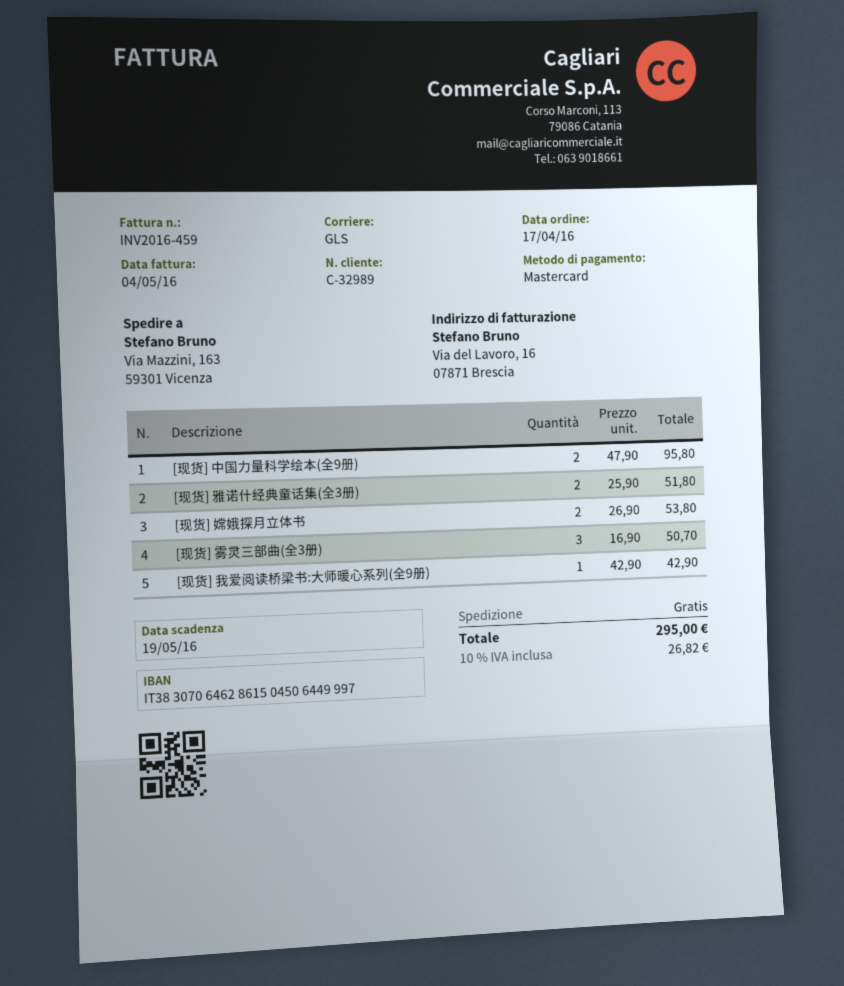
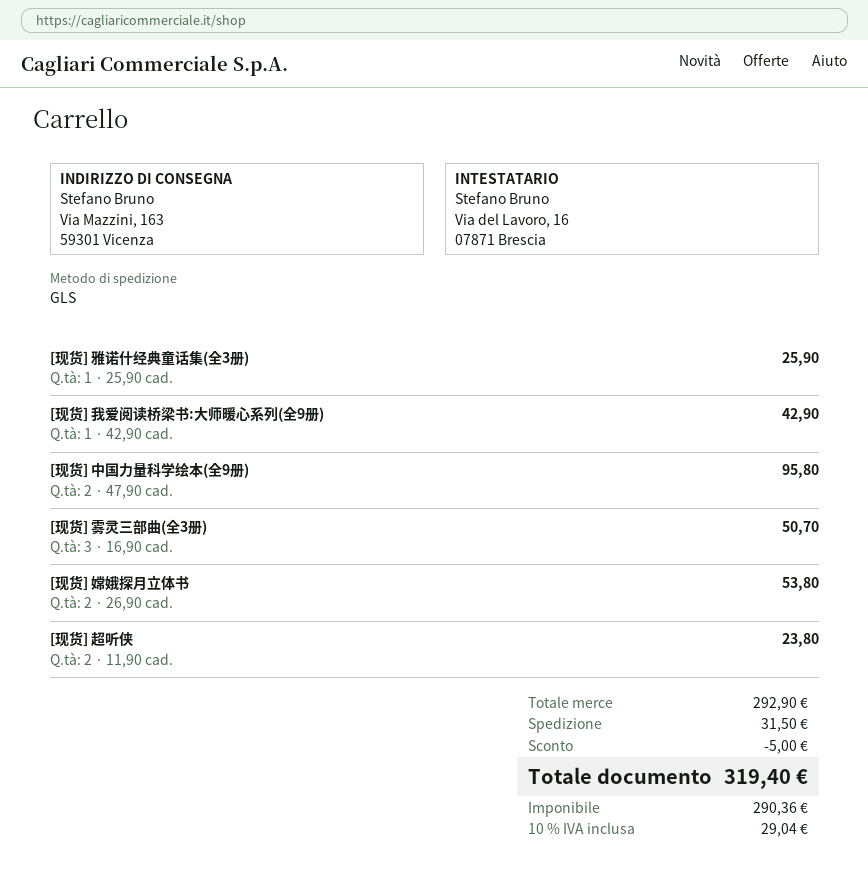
[现货] 雅诺什经典童话集(全3册): 2 x 25.90 = 51.80 -> 1 x 25.90 = 25.90
[现货] 超听侠: none -> 2 x 11.90 = 23.80
discount: none -> 5.00
shipping: 0.00 -> 31.50
tax: 10% = 26.82 -> 10% = 29.04
total: 295.00 -> 319.40

